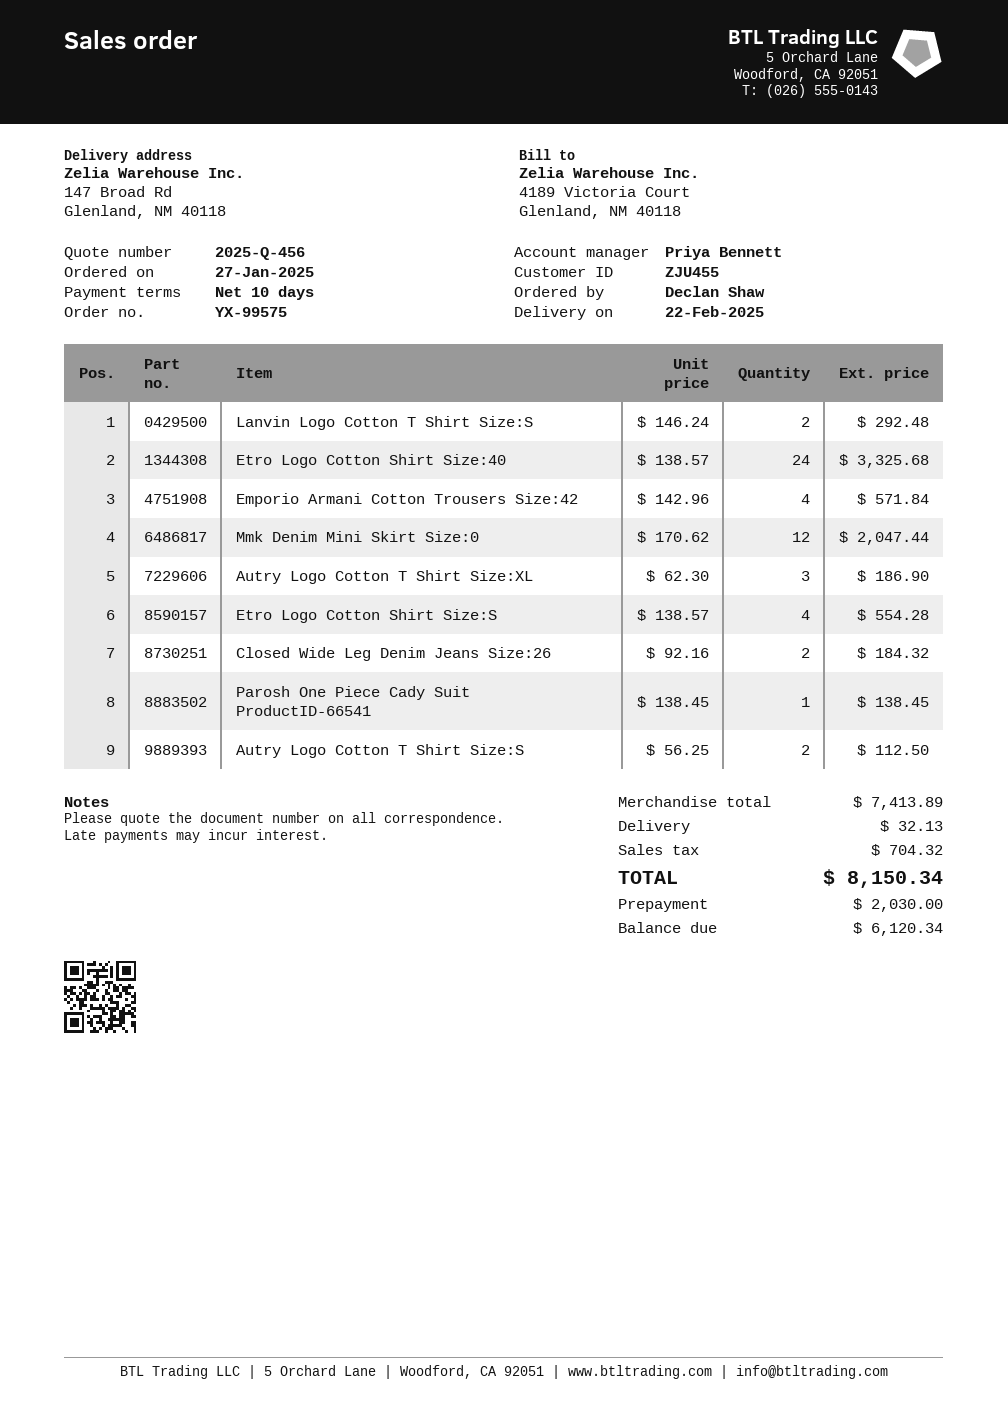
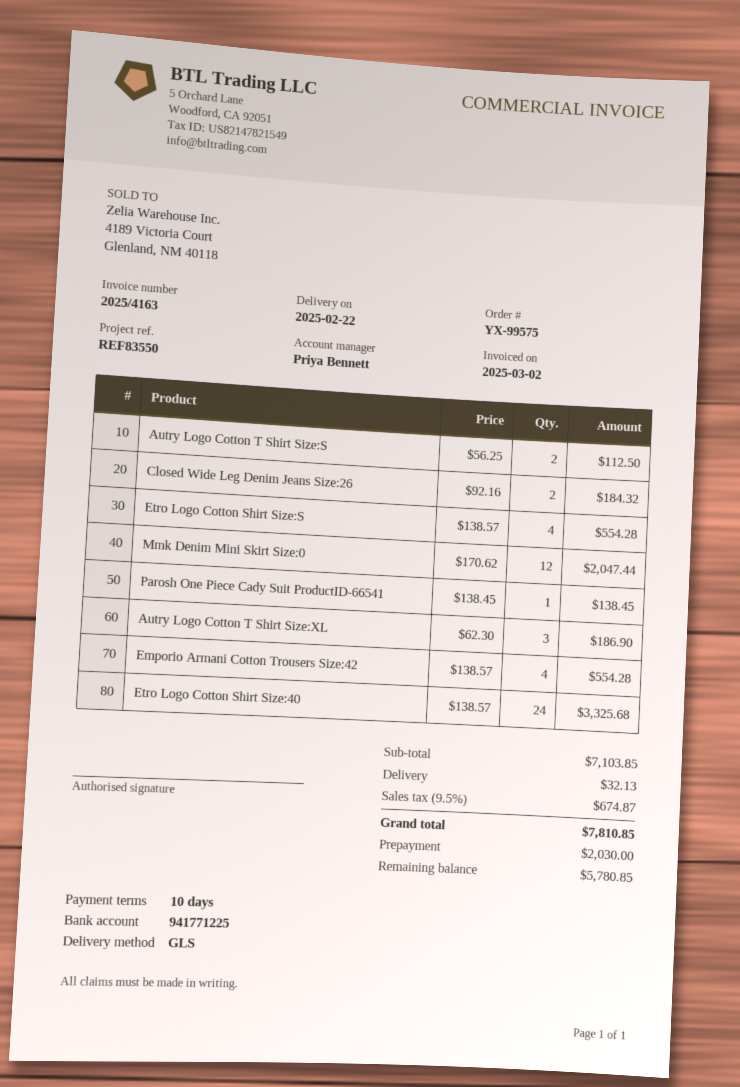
Lanvin Logo Cotton T Shirt Size:S: 2 x 146.24 = 292.48 -> none
Emporio Armani Cotton Trousers Size:42: 4 x 142.96 = 571.84 -> 4 x 138.57 = 554.28
subtotal: 7413.89 -> 7103.85
tax: 704.32 -> 674.87
total: 8150.34 -> 7810.85
balance: 6120.34 -> 5780.85

